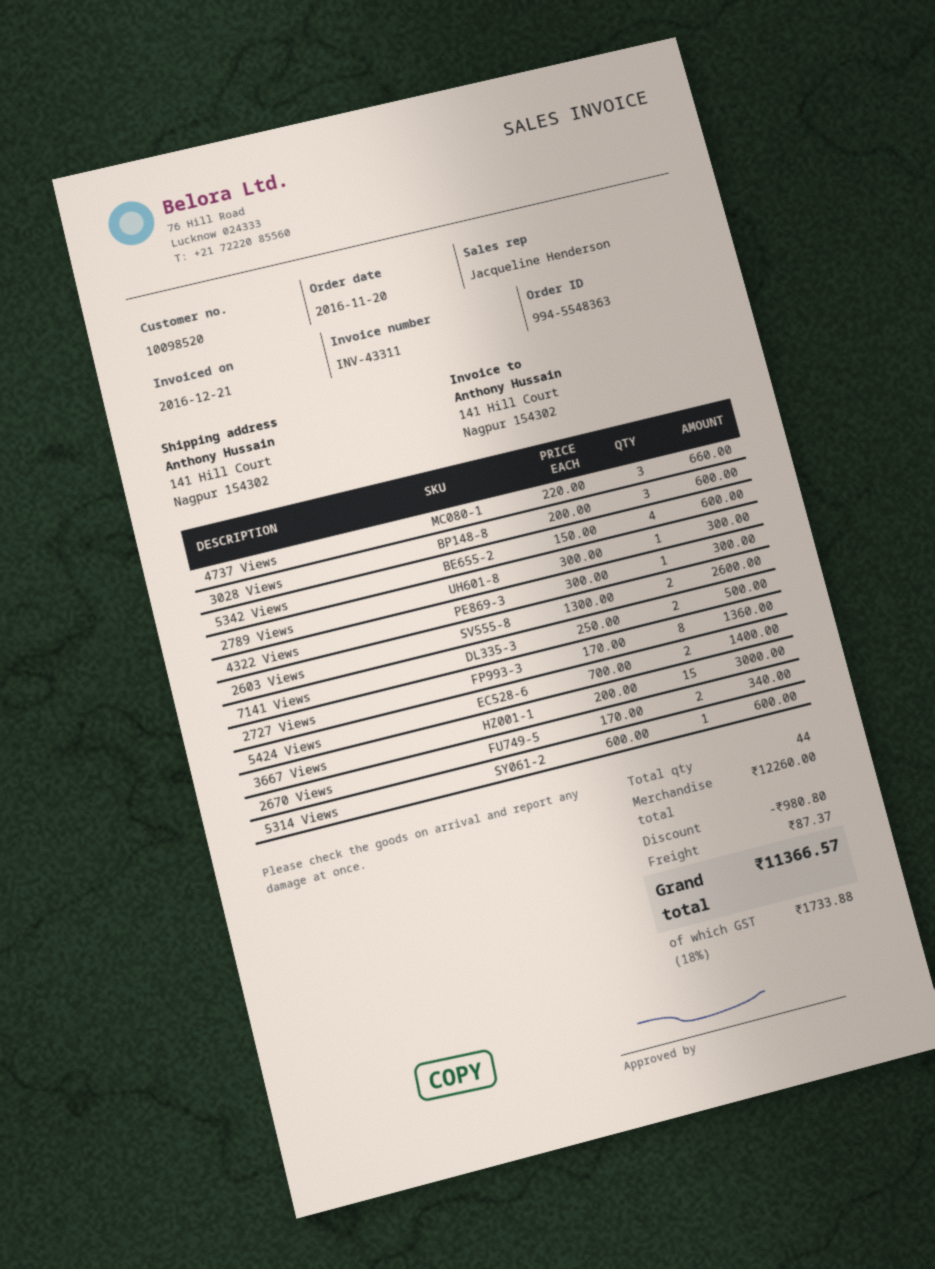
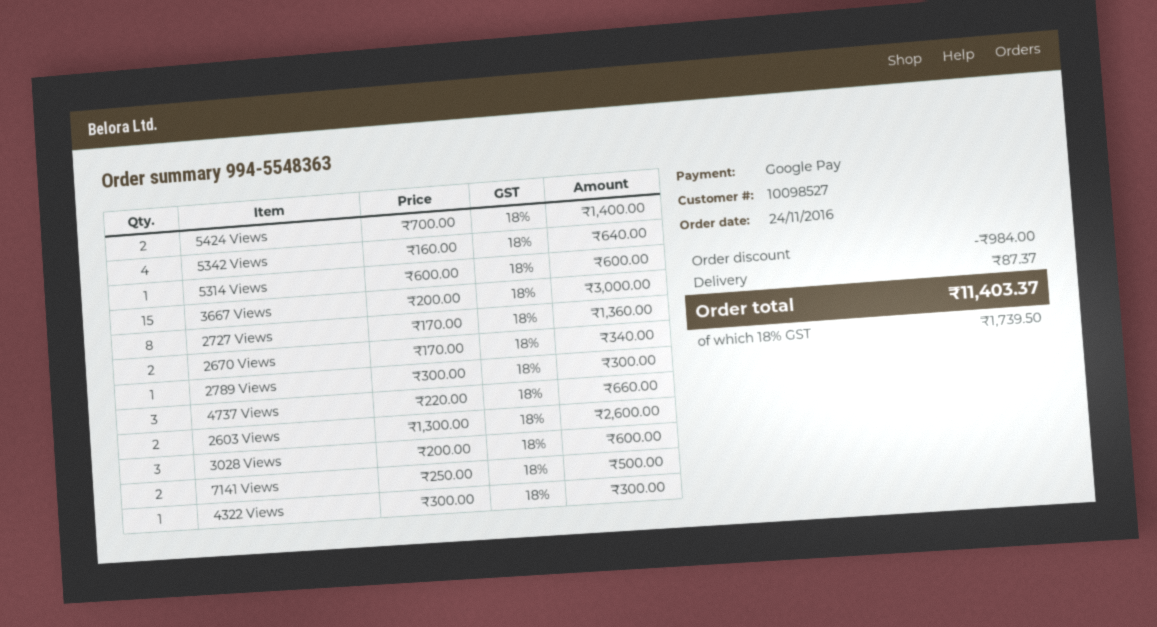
order date: 2016-11-20 -> 2016-11-24
customer number: 10098520 -> 10098527
5342 Views: 4 x 150.00 = 600.00 -> 4 x 160.00 = 640.00
discount: 980.80 -> 984.00
tax: 18% = 1733.88 -> 18% = 1739.50
total: 11366.57 -> 11403.37

